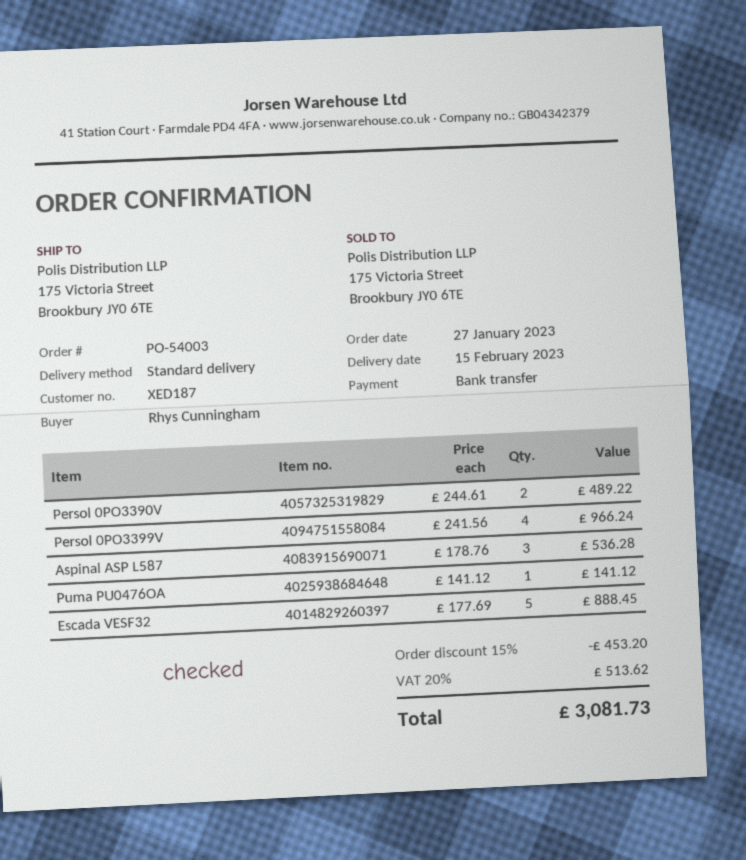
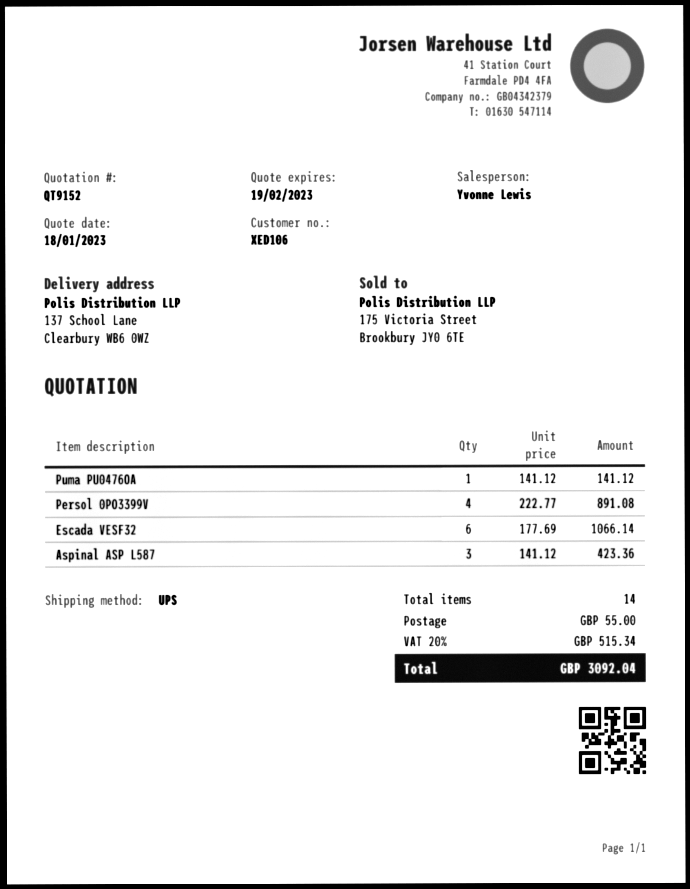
customer number: XED187 -> XED106
shipping method: standard -> UPS
ship to: 175 Victoria Street, Brookbury JY0 6TE -> 137 School Lane, Clearbury WB6 0WZ
Persol 0PO3390V: 2 x 244.61 = 489.22 -> none
Persol 0PO3399V: 4 x 241.56 = 966.24 -> 4 x 222.77 = 891.08
Aspinal ASP L587: 3 x 178.76 = 536.28 -> 3 x 141.12 = 423.36
Escada VESF32: 5 x 177.69 = 888.45 -> 6 x 177.69 = 1066.14
discount: 15% = 453.20 -> none
shipping: none -> 55.00
tax: 20% = 513.62 -> 20% = 515.34
total: 3081.73 -> 3092.04

